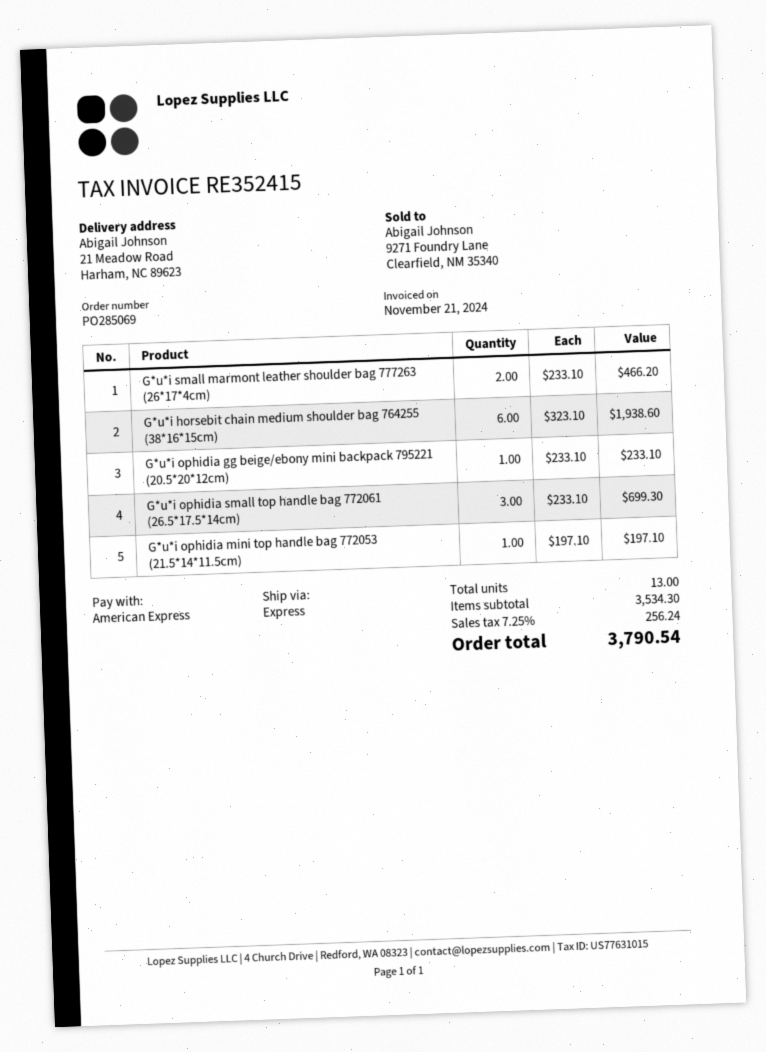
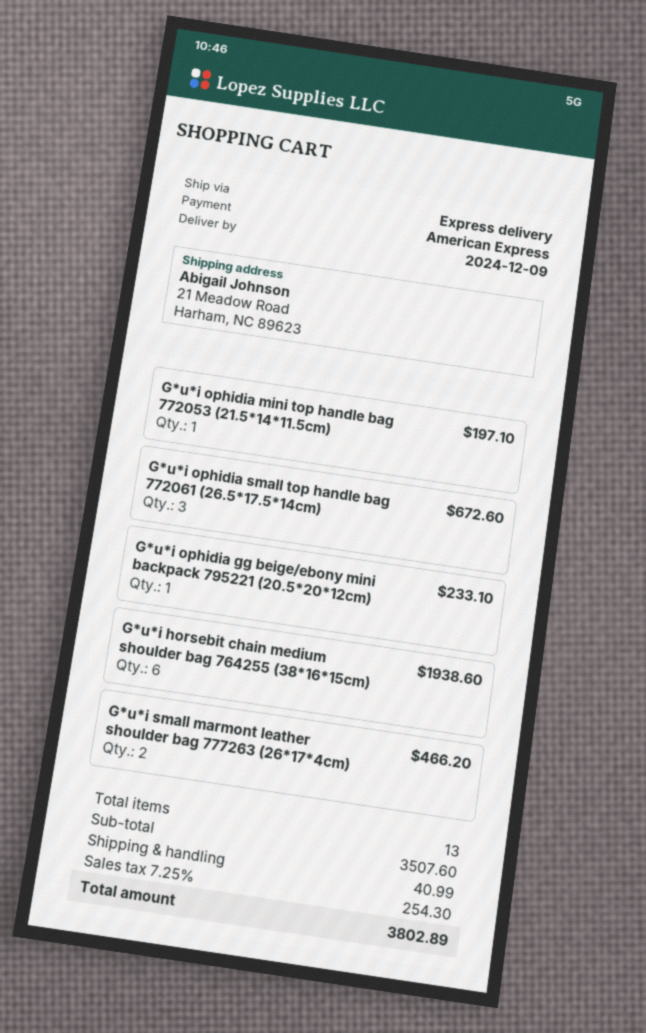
G*u*i ophidia small top handle bag 772061 (26.5*17.5*14cm): 3 for 699.30 -> 3 for 672.60
subtotal: 3534.30 -> 3507.60
shipping: none -> 40.99
tax: 7.25% = 256.24 -> 7.25% = 254.30
total: 3790.54 -> 3802.89

